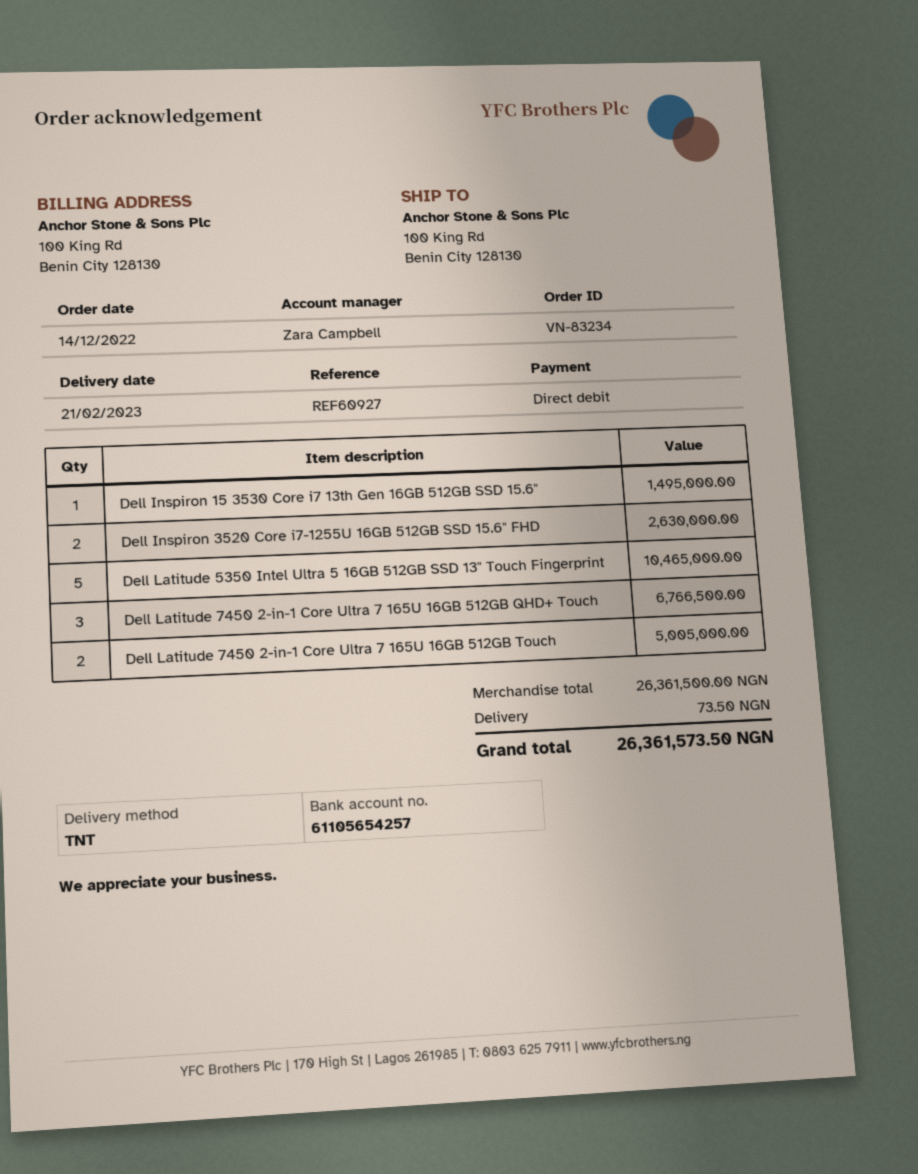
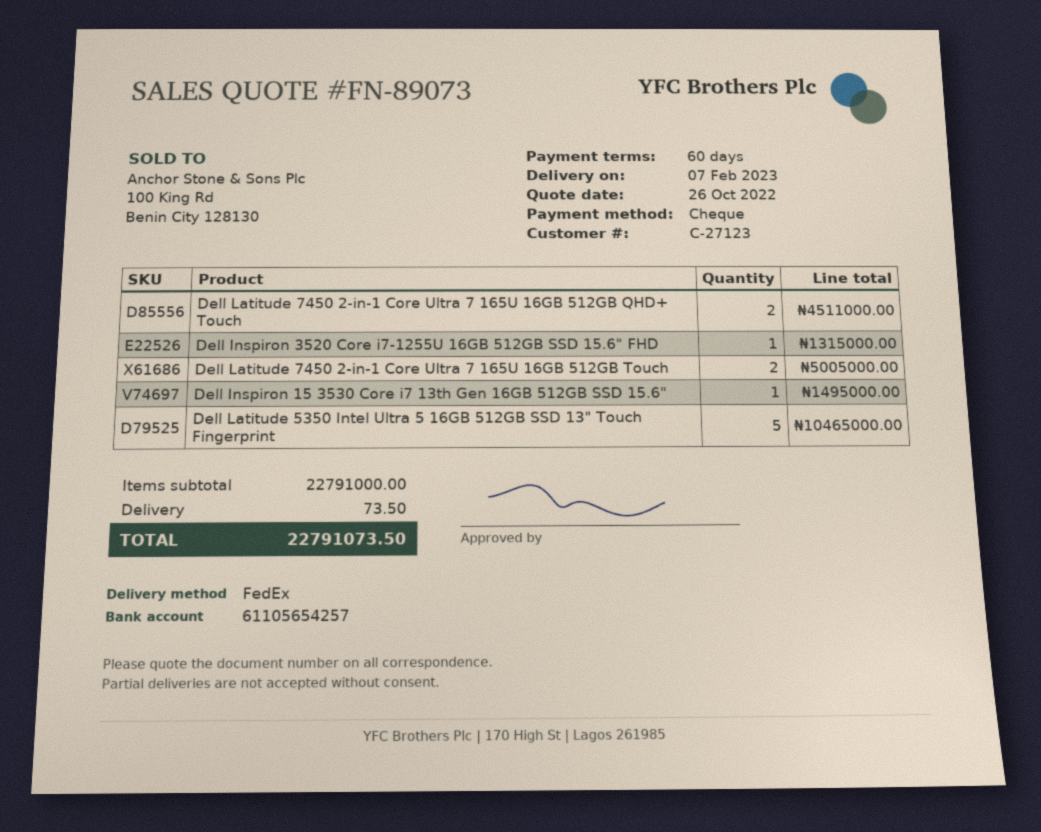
delivery date: 2023-02-21 -> 2023-02-07
payment method: direct debit -> cheque
shipping method: TNT -> FedEx
Dell Inspiron 3520 Core i7-1255U 16GB 512GB SSD 15.6" FHD: 2 for 2630000.00 -> 1 for 1315000.00
Dell Latitude 7450 2-in-1 Core Ultra 7 165U 16GB 512GB QHD+ Touch: 3 for 6766500.00 -> 2 for 4511000.00
subtotal: 26361500.00 -> 22791000.00
total: 26361573.50 -> 22791073.50

